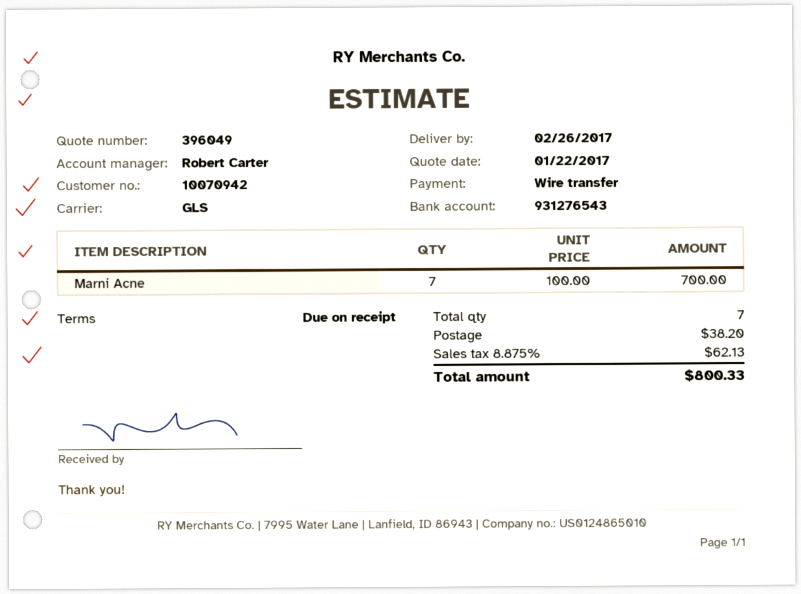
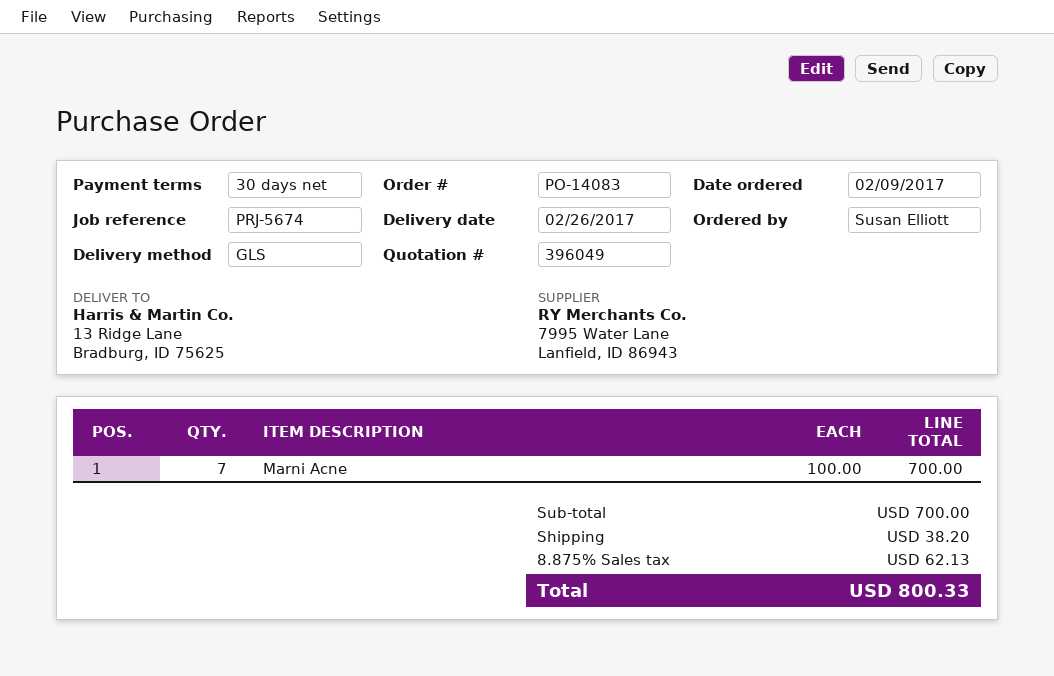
payment terms: on receipt -> 30 days

